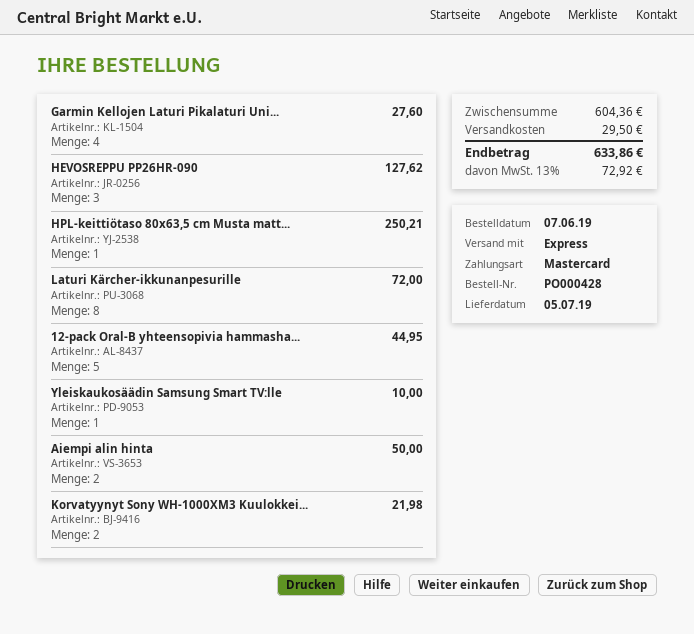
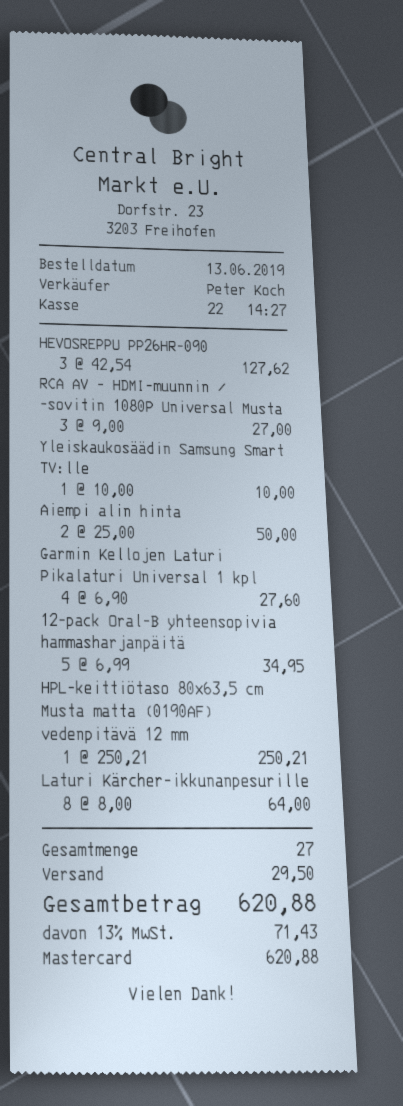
order date: 2019-06-07 -> 2019-06-13
Laturi Kärcher-ikkunanpesurille: 8 for 72.00 -> 8 for 64.00
12-pack Oral-B yhteensopivia hammasha...: 5 for 44.95 -> 5 for 34.95
Korvatyynyt Sony WH-1000XM3 Kuulokkei...: 2 for 21.98 -> none
RCA AV - HDMI-muunnin / -sovitin 1080P Universal Musta: none -> 3 for 27.00
tax: 13% = 72.92 -> 13% = 71.43
total: 633.86 -> 620.88

